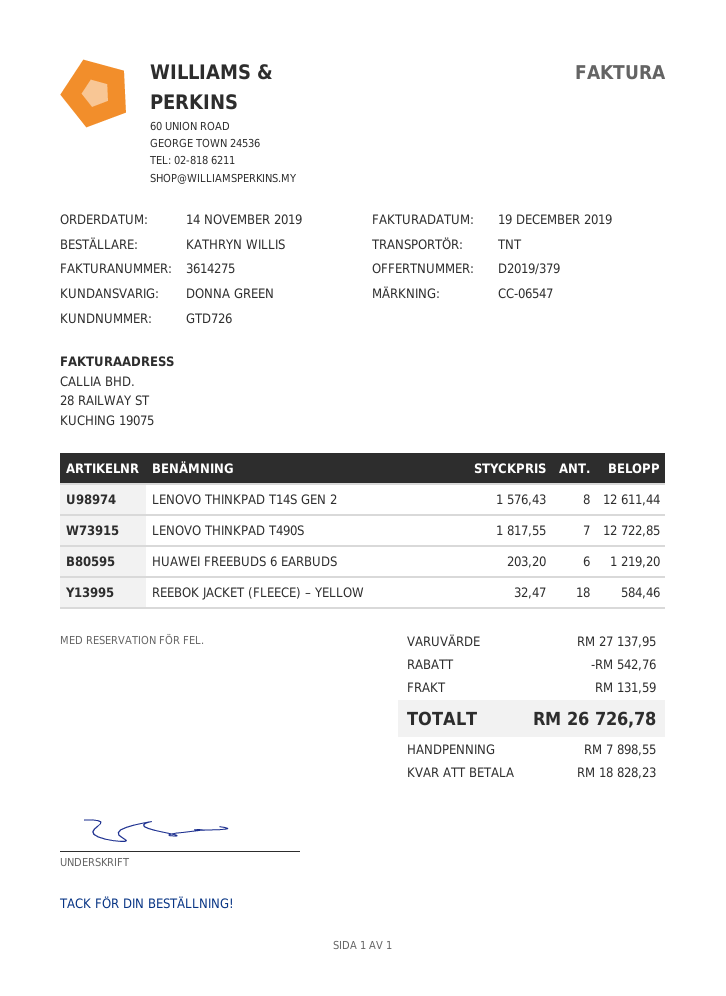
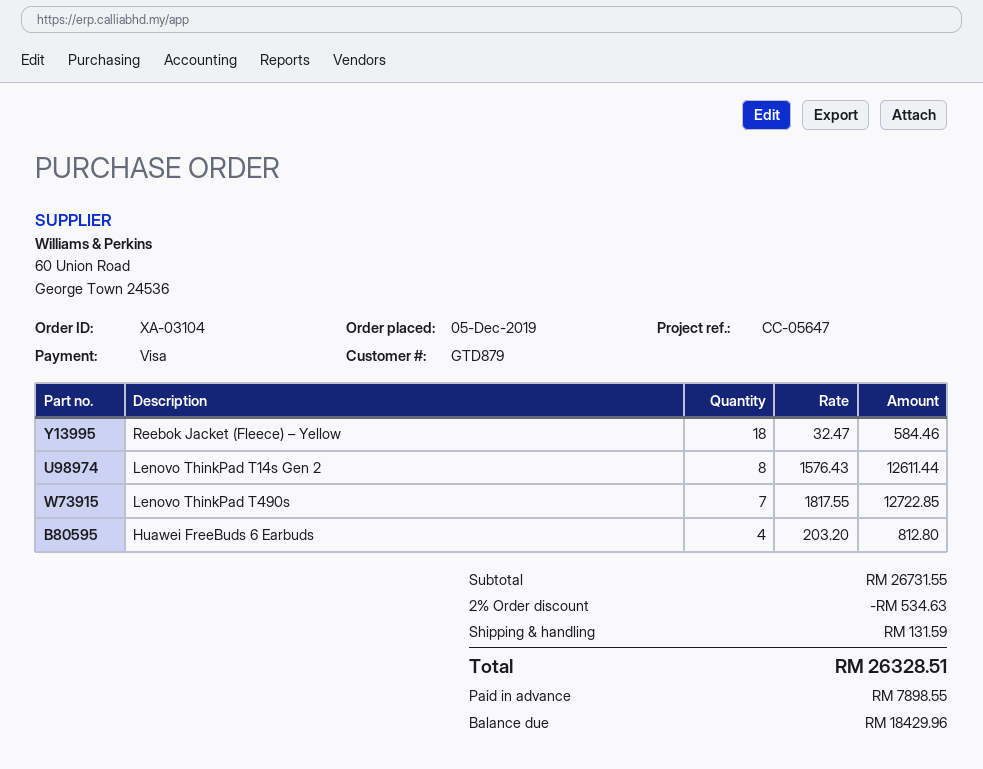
order date: 2019-11-14 -> 2019-12-05
customer number: GTD726 -> GTD879
reference: CC-06547 -> CC-05647
HUAWEI FREEBUDS 6 EARBUDS: 6 x 203.20 = 1219.20 -> 4 x 203.20 = 812.80
subtotal: 27137.95 -> 26731.55
discount: 542.76 -> 534.63
total: 26726.78 -> 26328.51
balance: 18828.23 -> 18429.96

